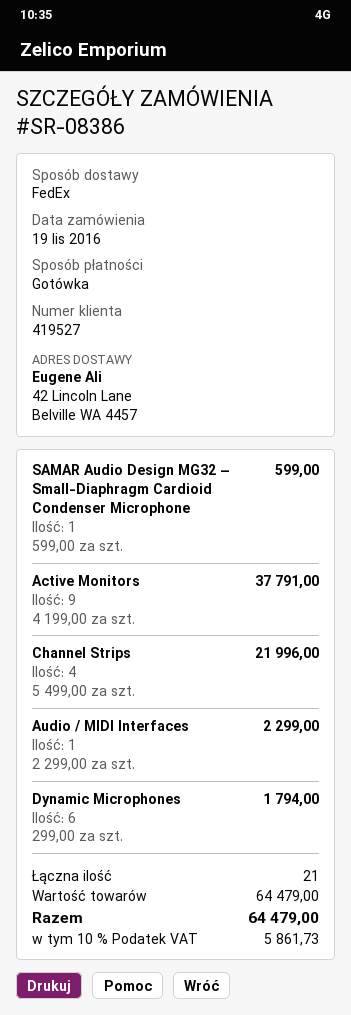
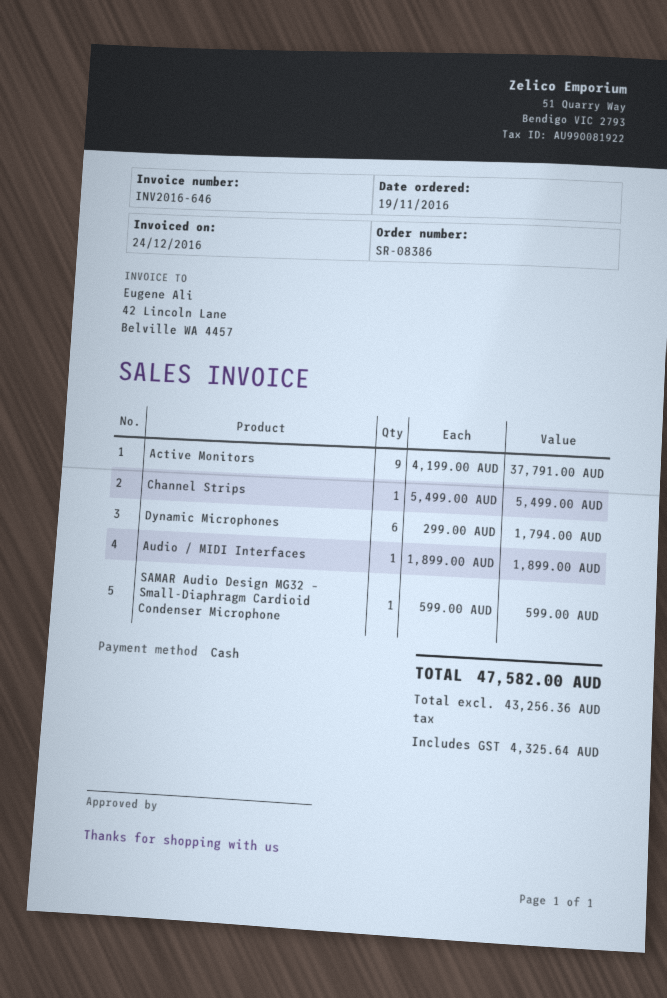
Channel Strips: 4 x 5499.00 = 21996.00 -> 1 x 5499.00 = 5499.00
Audio / MIDI Interfaces: 1 x 2299.00 = 2299.00 -> 1 x 1899.00 = 1899.00
tax: 5861.73 -> 4325.64
total: 64479.00 -> 47582.00

